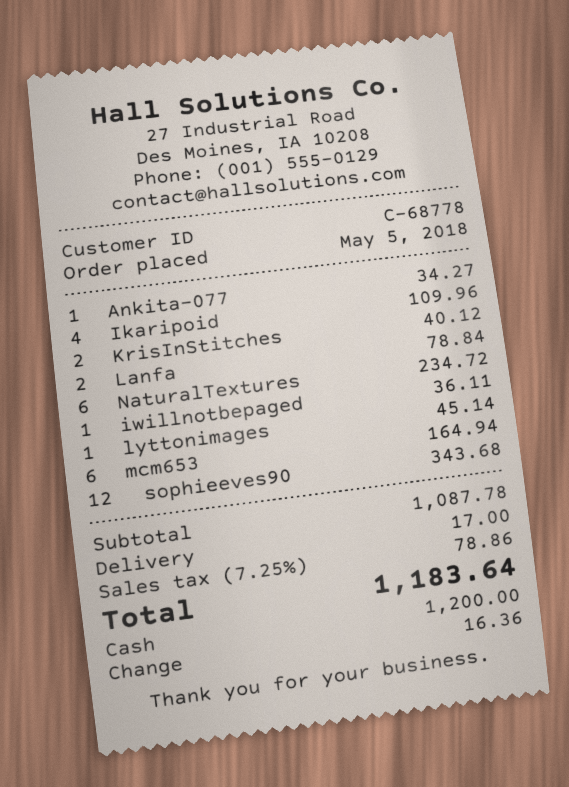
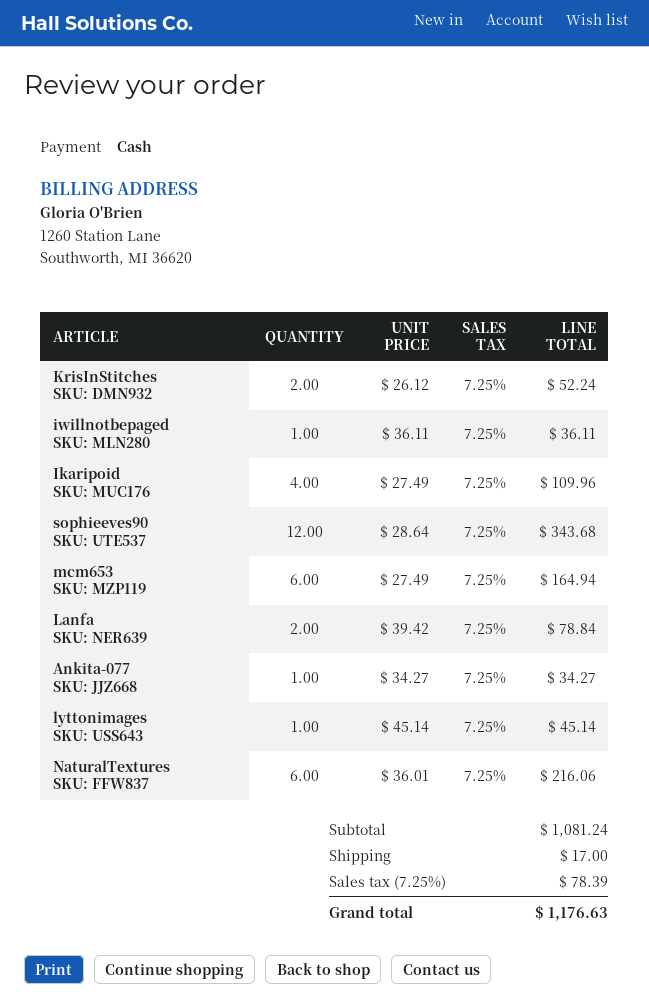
KrisInStitches: 2 for 40.12 -> 2 for 52.24
NaturalTextures: 6 for 234.72 -> 6 for 216.06
subtotal: 1087.78 -> 1081.24
tax: 7.25% = 78.86 -> 7.25% = 78.39
total: 1183.64 -> 1176.63

